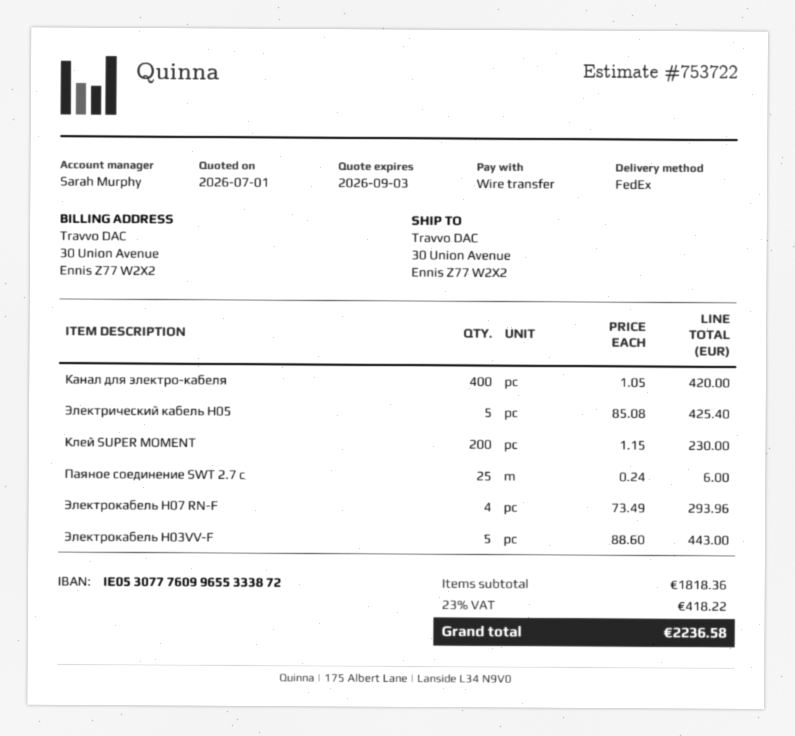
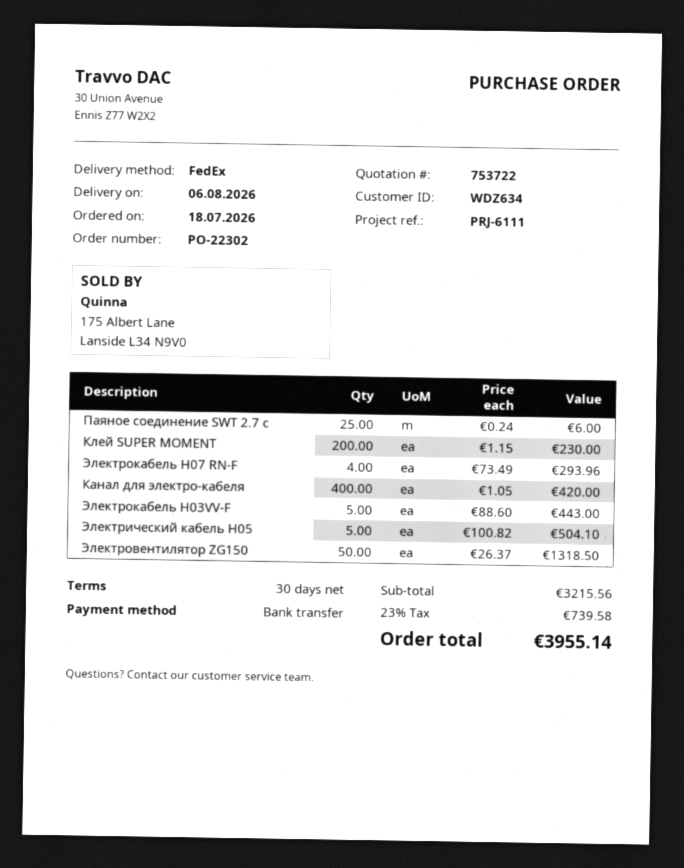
Электрический кабель H05: 5 x 85.08 = 425.40 -> 5 x 100.82 = 504.10
Электровентилятор ZG150: none -> 50 x 26.37 = 1318.50
subtotal: 1818.36 -> 3215.56
tax: 23% = 418.22 -> 23% = 739.58
total: 2236.58 -> 3955.14

